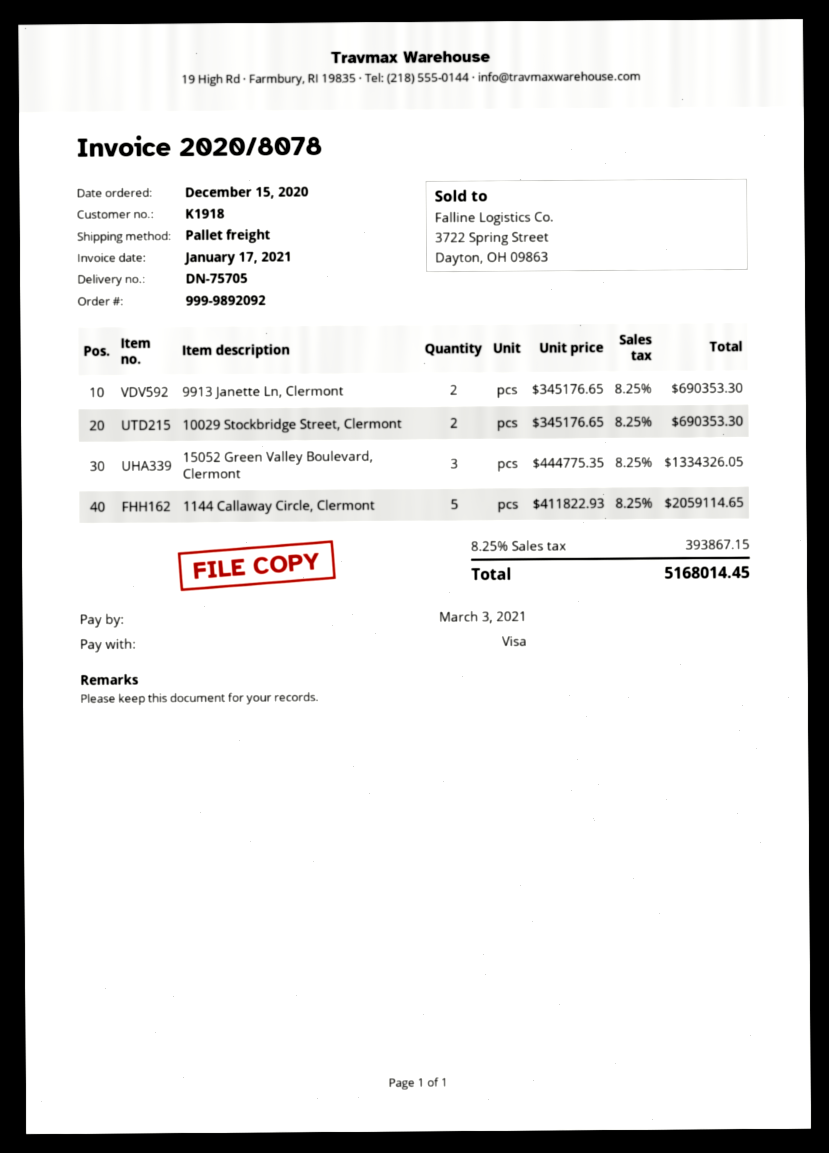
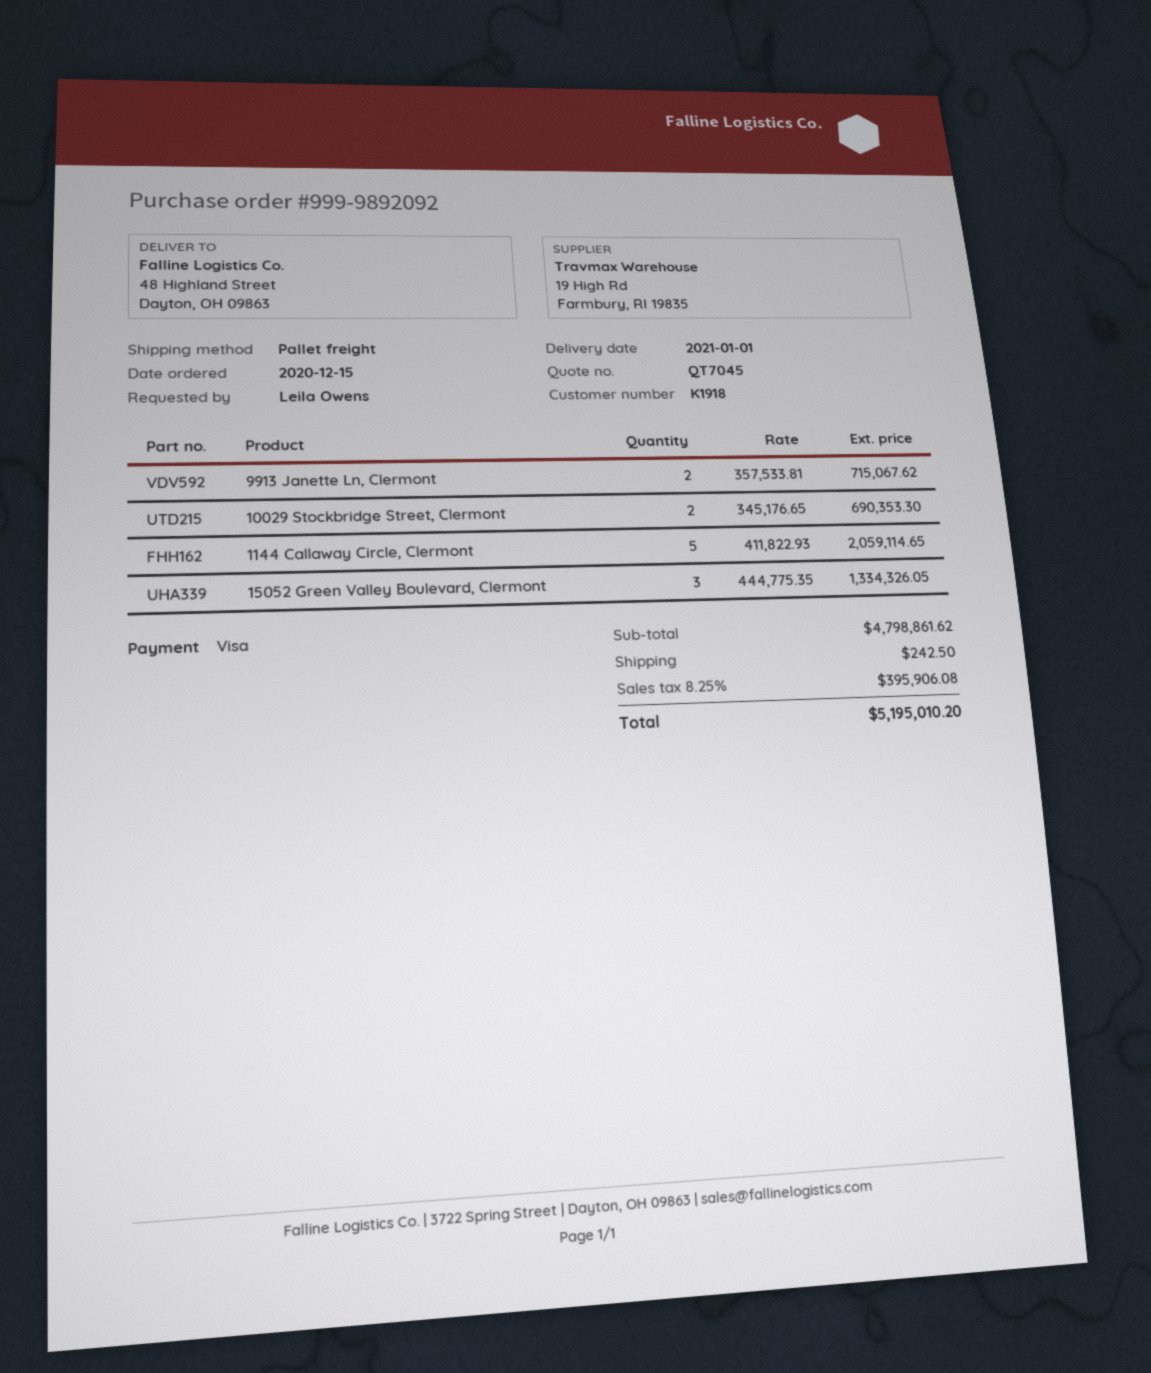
9913 Janette Ln, Clermont: 2 x 345176.65 = 690353.30 -> 2 x 357533.81 = 715067.62
shipping: none -> 242.50
tax: 8.25% = 393867.15 -> 8.25% = 395906.08
total: 5168014.45 -> 5195010.20

